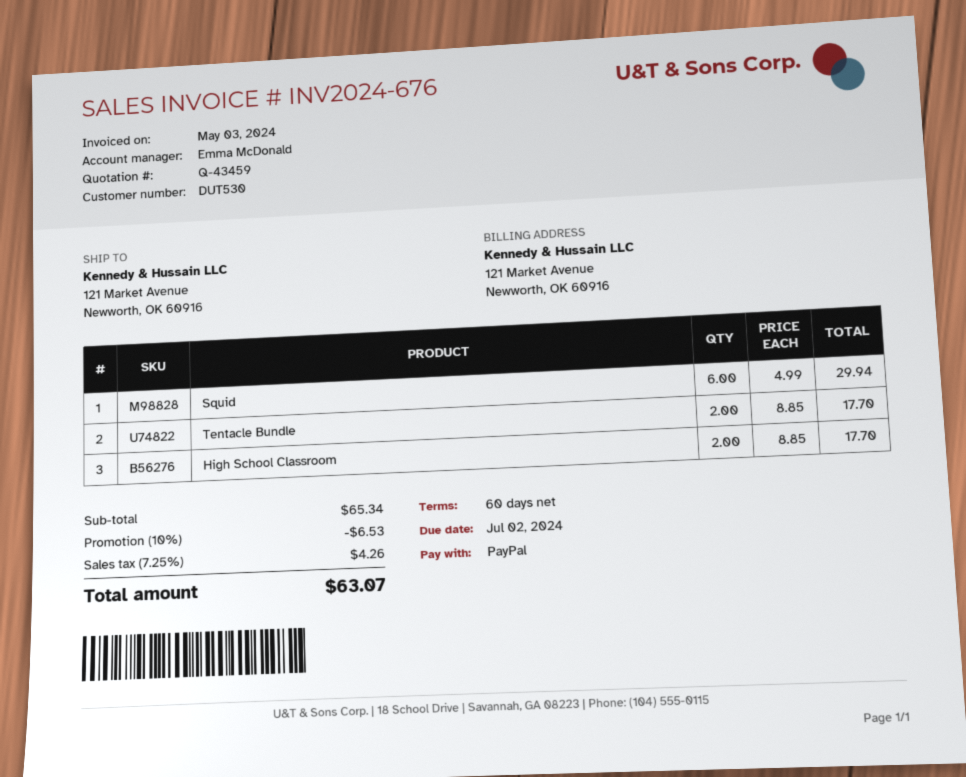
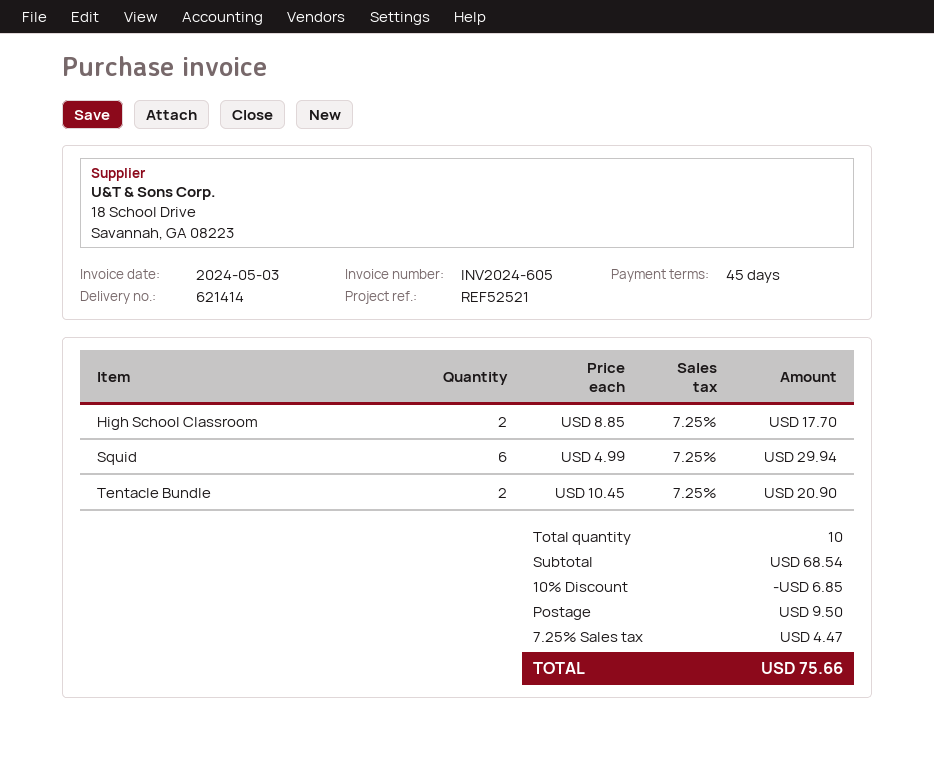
invoice number: INV2024-676 -> INV2024-605
payment terms: 60 days -> 45 days
Tentacle Bundle: 2 x 8.85 = 17.70 -> 2 x 10.45 = 20.90
subtotal: 65.34 -> 68.54
discount: 10% = 6.53 -> 10% = 6.85
shipping: none -> 9.50
tax: 7.25% = 4.26 -> 7.25% = 4.47
total: 63.07 -> 75.66

